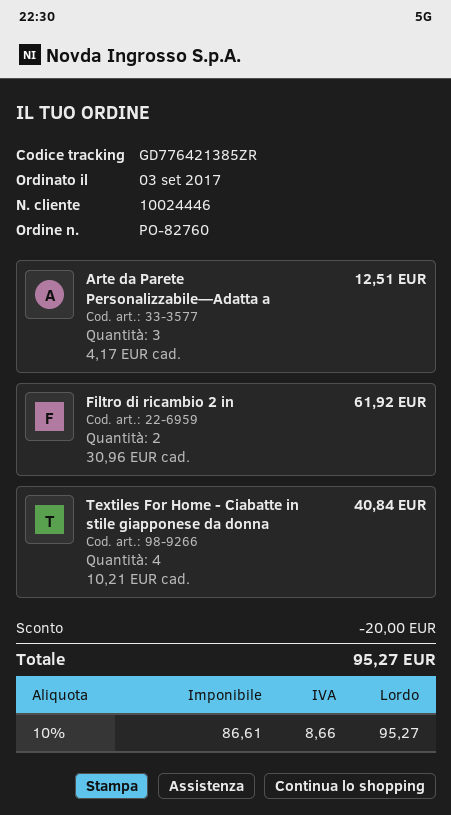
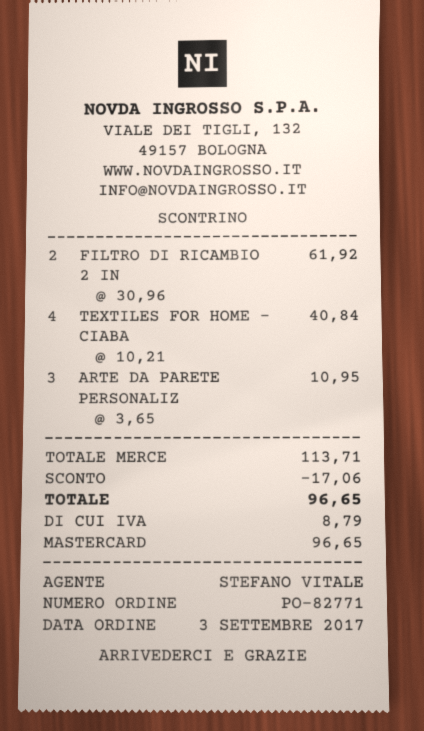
order number: PO-82760 -> PO-82771
Arte da Parete Personalizzabile—Adatta a: 3 x 4.17 = 12.51 -> 3 x 3.65 = 10.95
discount: 20.00 -> 17.06
tax: 8.66 -> 8.79
total: 95.27 -> 96.65

